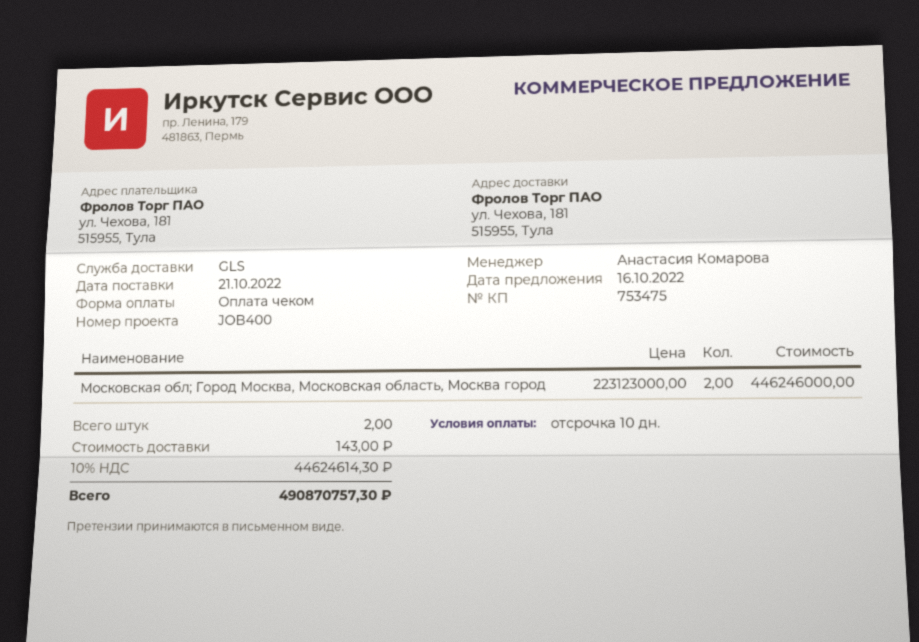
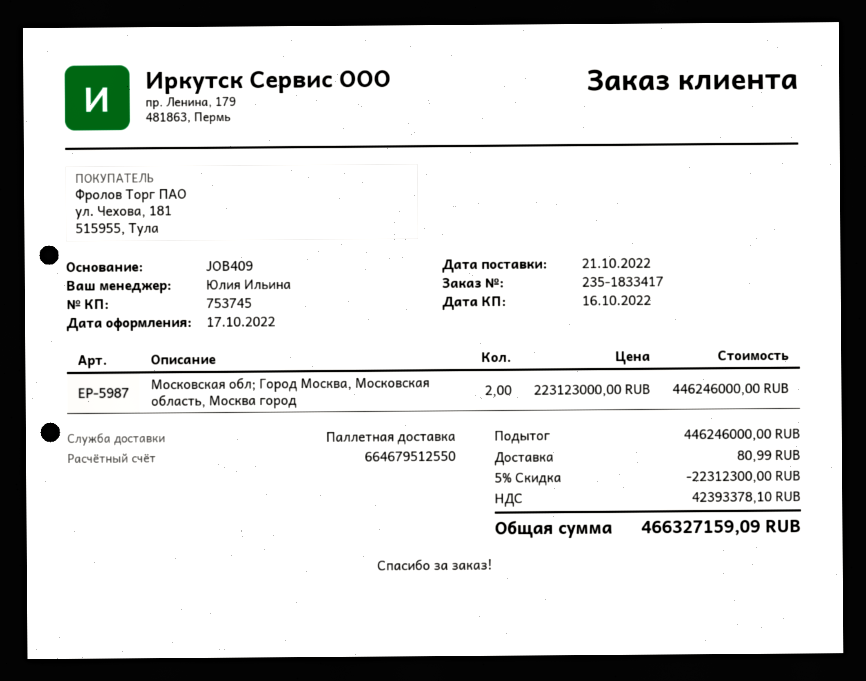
quote number: 753475 -> 753745
reference: JOB400 -> JOB409
sales rep: Анастасия Комарова -> Юлия Ильина
shipping method: GLS -> pallet freight
discount: none -> 5% = 22312300.00
shipping: 143.00 -> 80.99
tax: 44624614.30 -> 42393378.10
total: 490870757.30 -> 466327159.09

